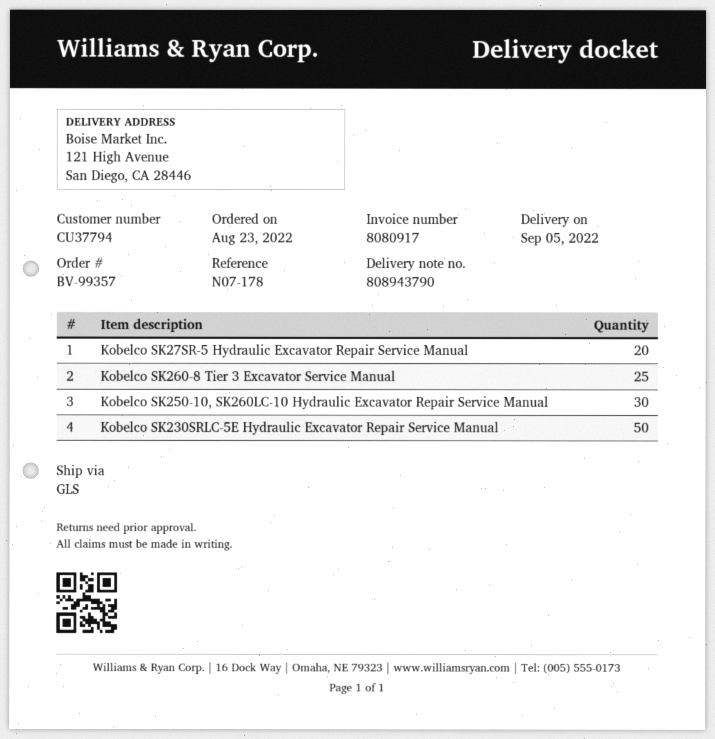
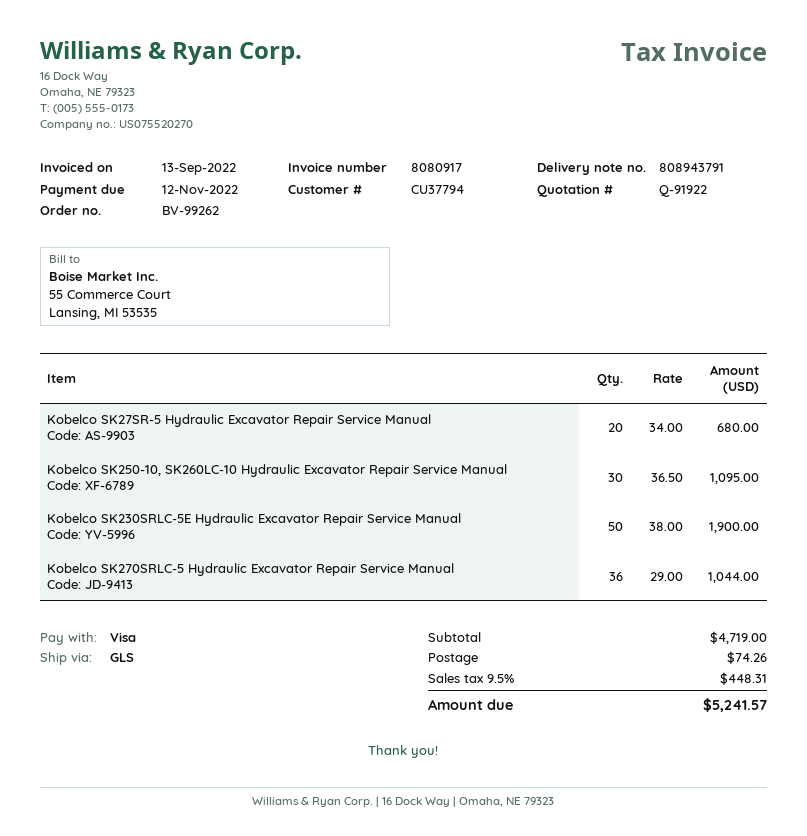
order number: BV-99357 -> BV-99262
delivery note number: 808943790 -> 808943791
Kobelco SK260-8 Tier 3 Excavator Service Manual: 25 -> none
Kobelco SK270SRLC-5 Hydraulic Excavator Repair Service Manual: none -> 36

